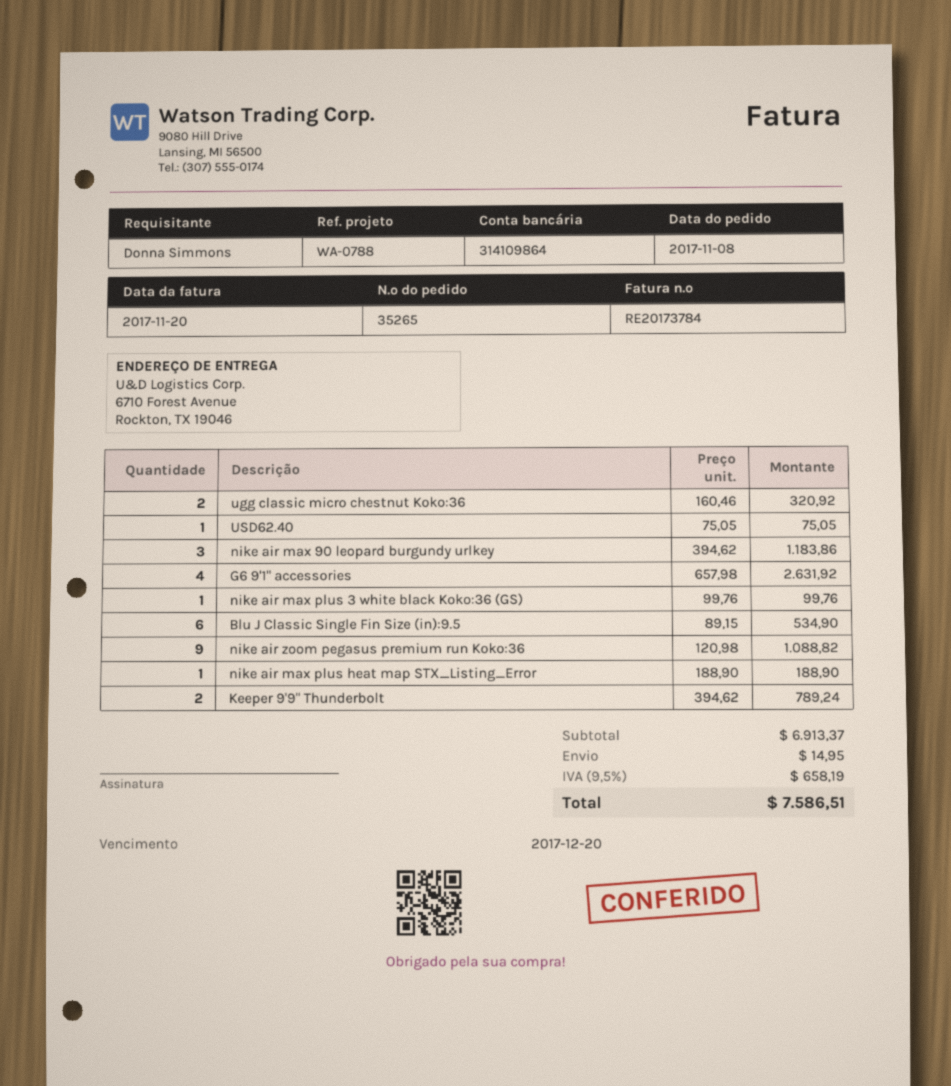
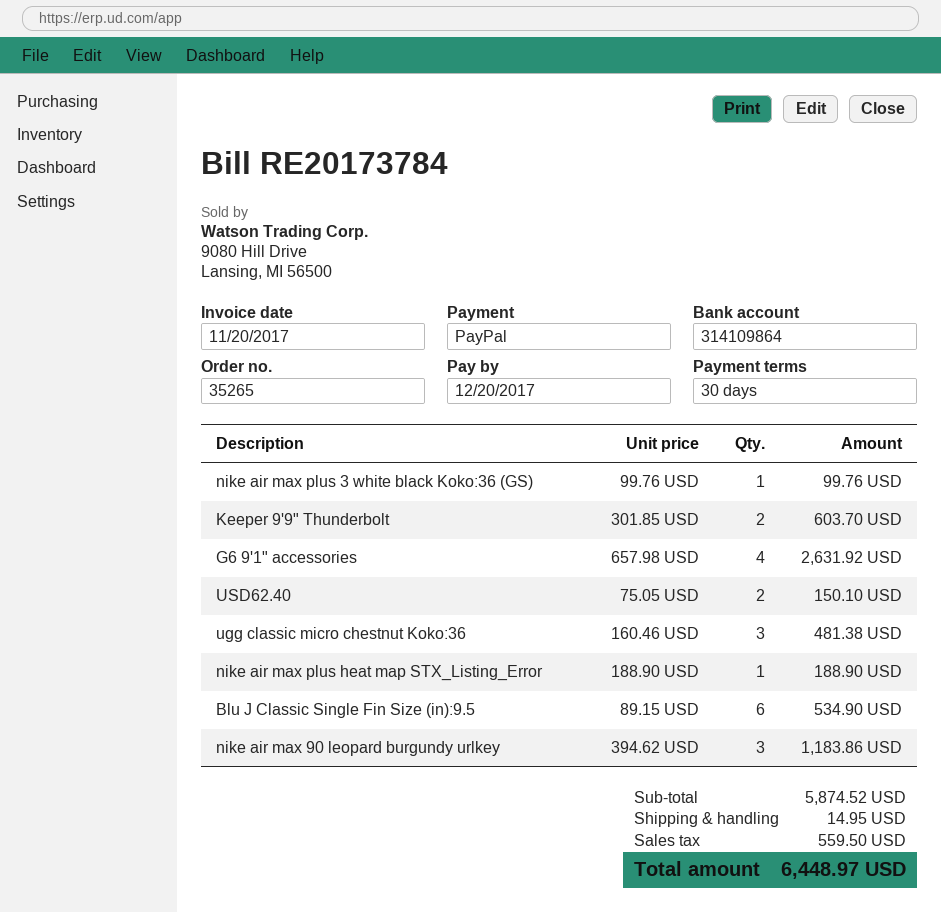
ugg classic micro chestnut Koko:36: 2 x 160.46 = 320.92 -> 3 x 160.46 = 481.38
USD62.40: 1 x 75.05 = 75.05 -> 2 x 75.05 = 150.10
nike air zoom pegasus premium run Koko:36: 9 x 120.98 = 1088.82 -> none
Keeper 9'9" Thunderbolt: 2 x 394.62 = 789.24 -> 2 x 301.85 = 603.70
subtotal: 6913.37 -> 5874.52
tax: 658.19 -> 559.50
total: 7586.51 -> 6448.97

